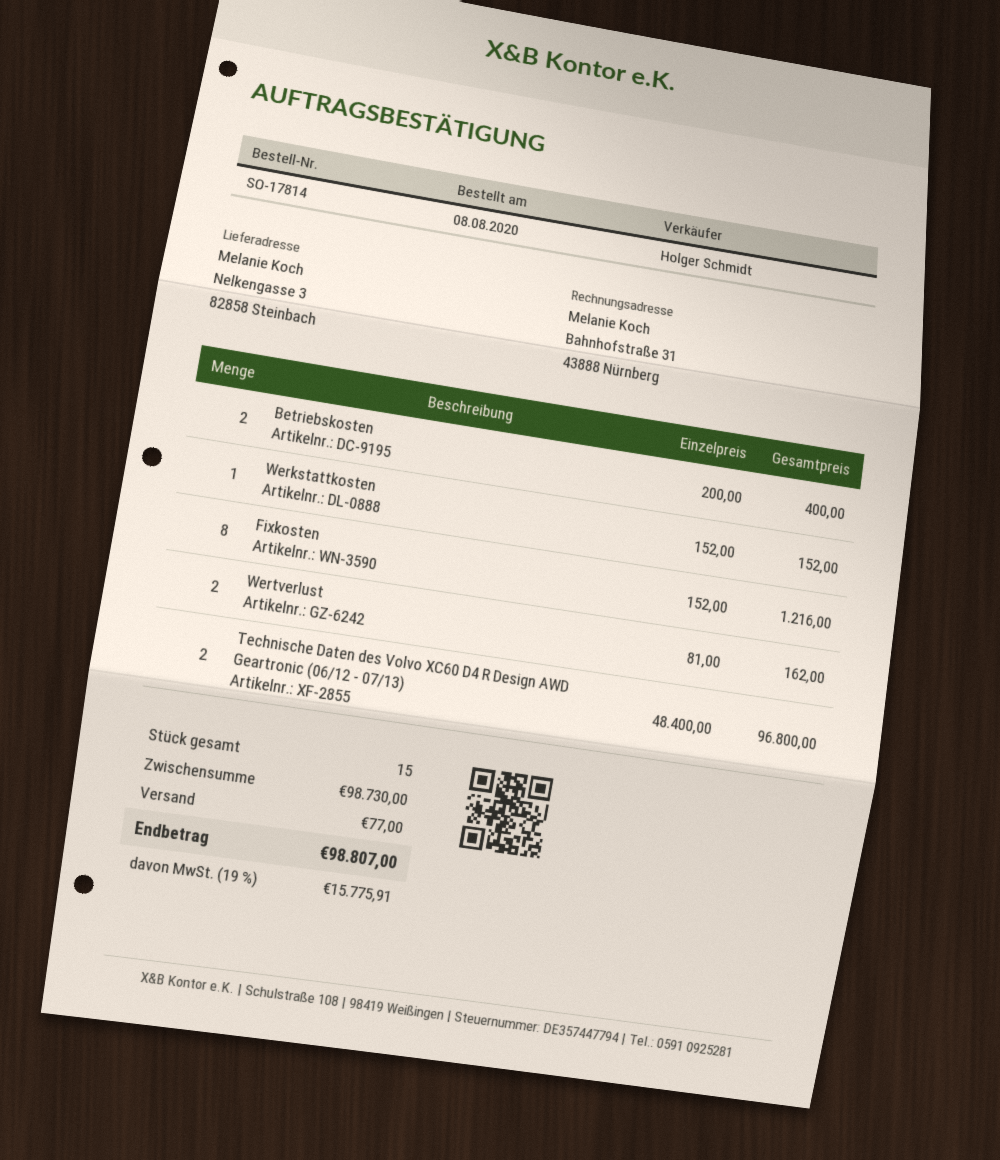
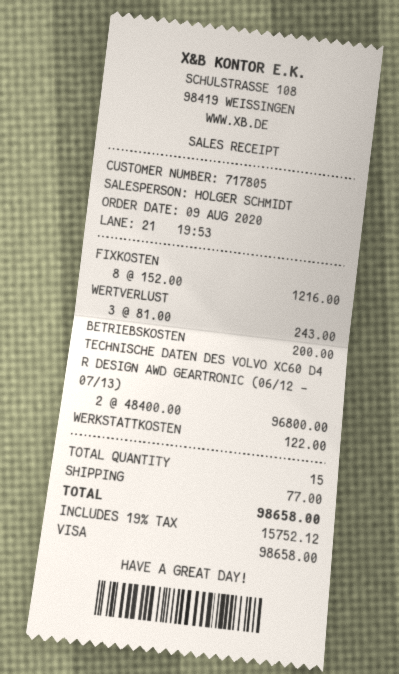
order date: 2020-08-08 -> 2020-08-09
Betriebskosten: 2 x 200.00 = 400.00 -> 1 x 200.00 = 200.00
Werkstattkosten: 1 x 152.00 = 152.00 -> 1 x 122.00 = 122.00
Wertverlust: 2 x 81.00 = 162.00 -> 3 x 81.00 = 243.00
tax: 19% = 15775.91 -> 19% = 15752.12
total: 98807.00 -> 98658.00

